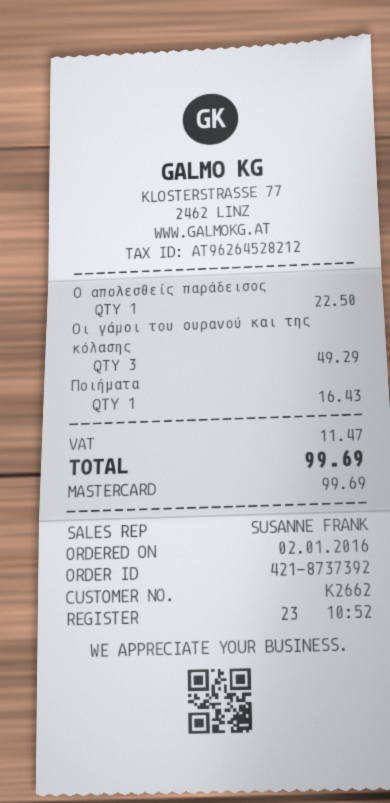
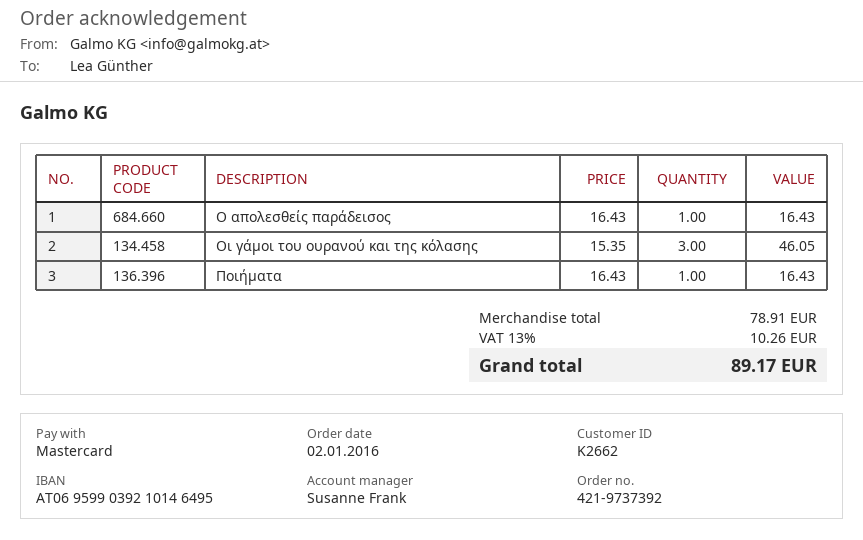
order number: 421-8737392 -> 421-9737392
Ο απολεσθείς παράδεισος: 1 for 22.50 -> 1 for 16.43
Οι γάμοι του ουρανού και της κόλασης: 3 for 49.29 -> 3 for 46.05
tax: 11.47 -> 10.26
total: 99.69 -> 89.17

